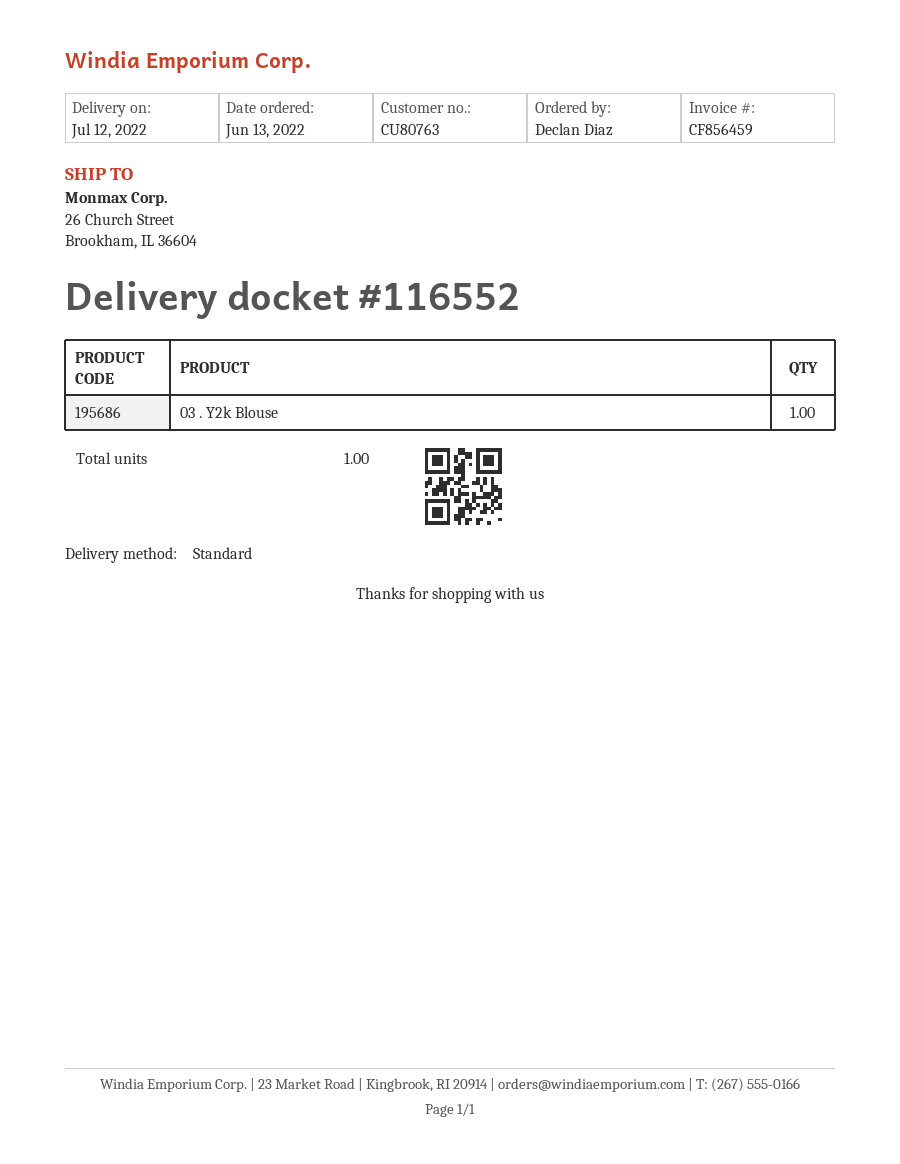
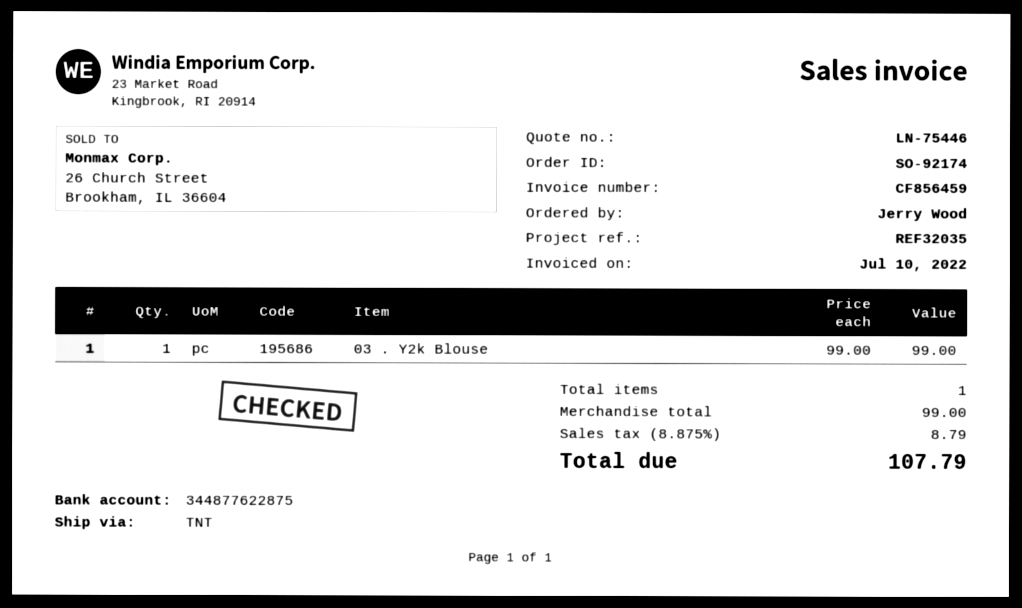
ordered by: Declan Diaz -> Jerry Wood
shipping method: standard -> TNT

